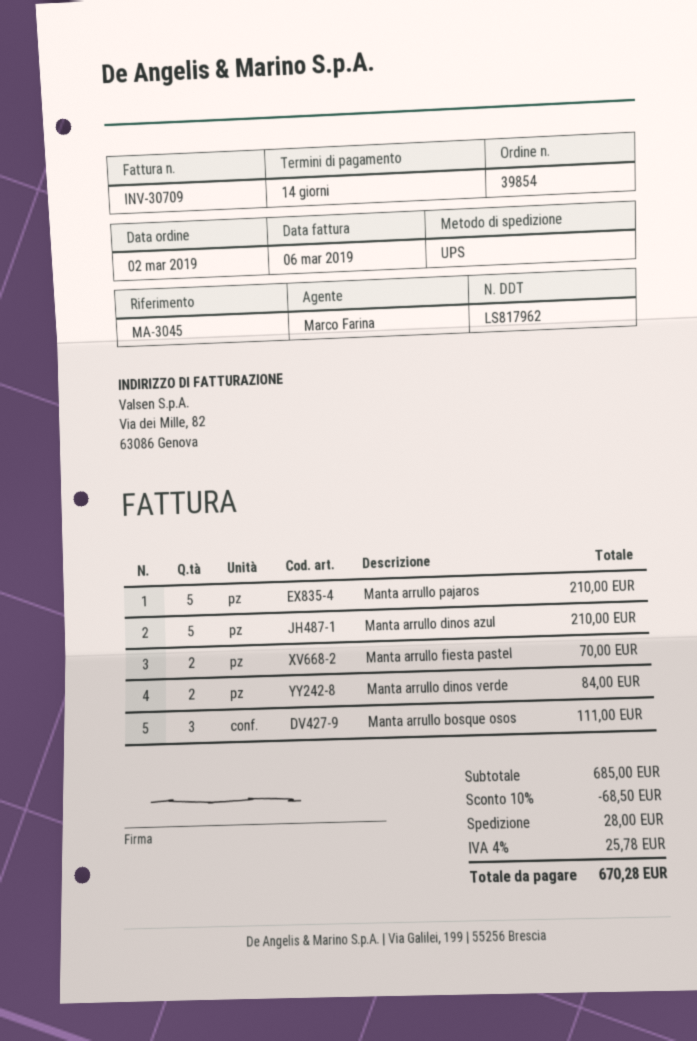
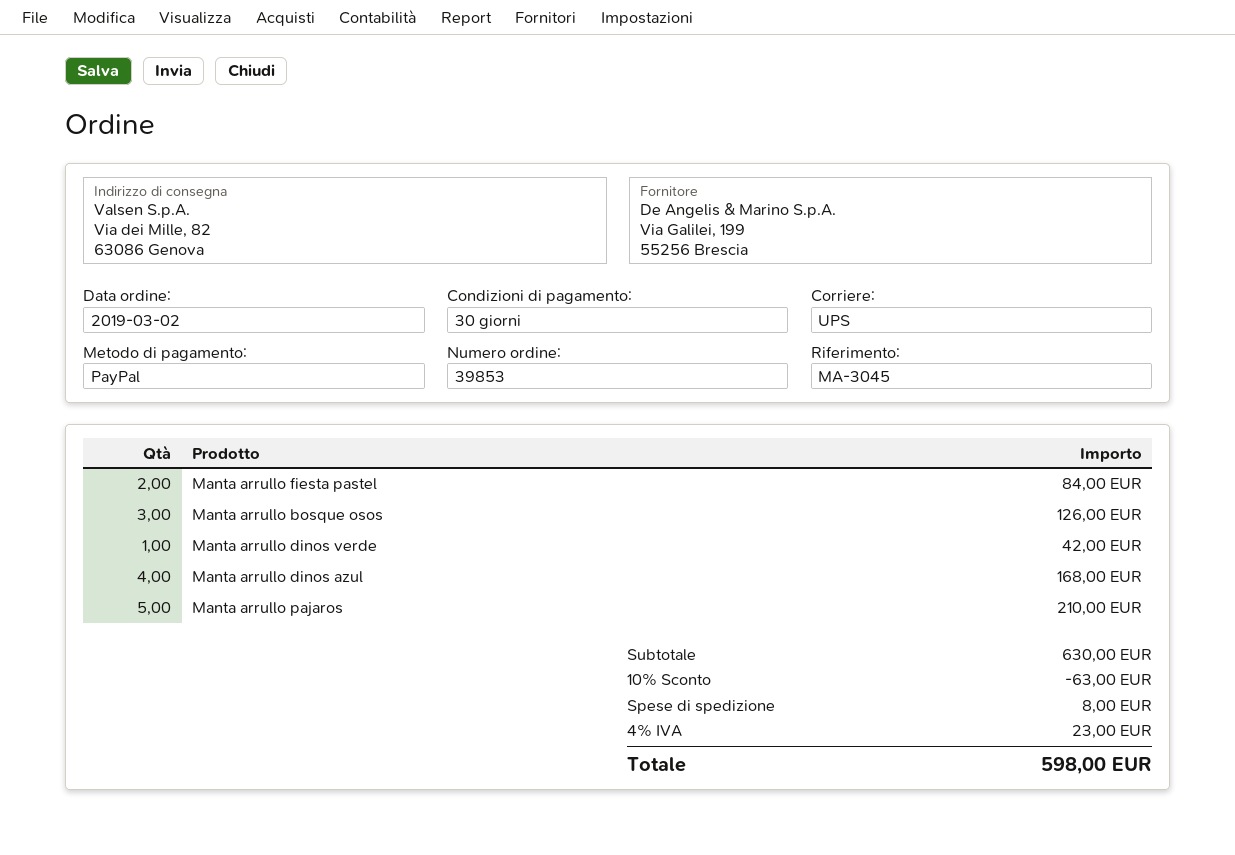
order number: 39854 -> 39853
payment terms: 14 days -> 30 days
Manta arrullo dinos azul: 5 for 210.00 -> 4 for 168.00
Manta arrullo fiesta pastel: 2 for 70.00 -> 2 for 84.00
Manta arrullo dinos verde: 2 for 84.00 -> 1 for 42.00
Manta arrullo bosque osos: 3 for 111.00 -> 3 for 126.00
subtotal: 685.00 -> 630.00
discount: 10% = 68.50 -> 10% = 63.00
shipping: 28.00 -> 8.00
tax: 4% = 25.78 -> 4% = 23.00
total: 670.28 -> 598.00

